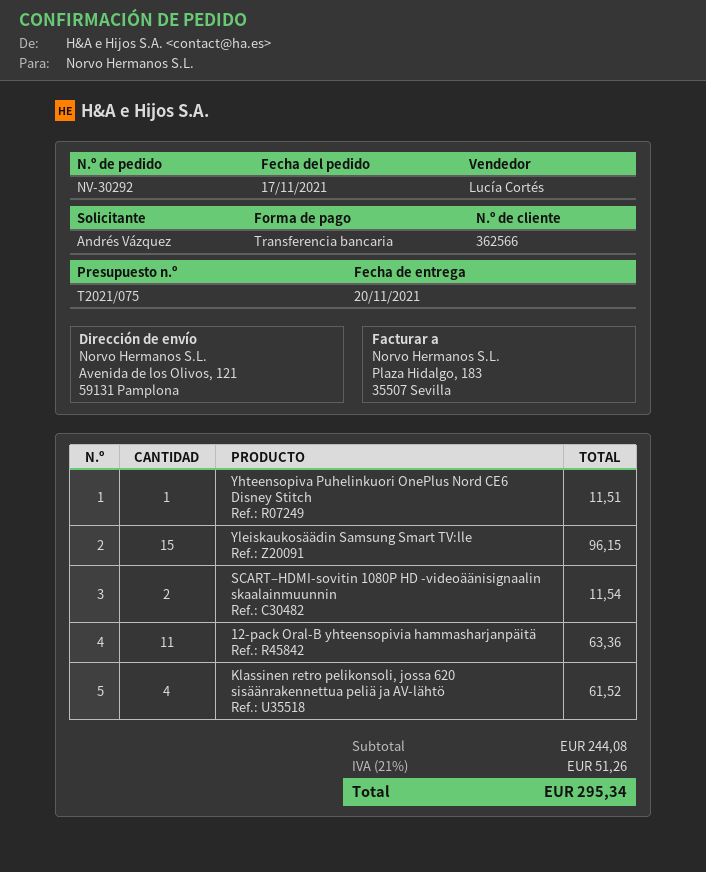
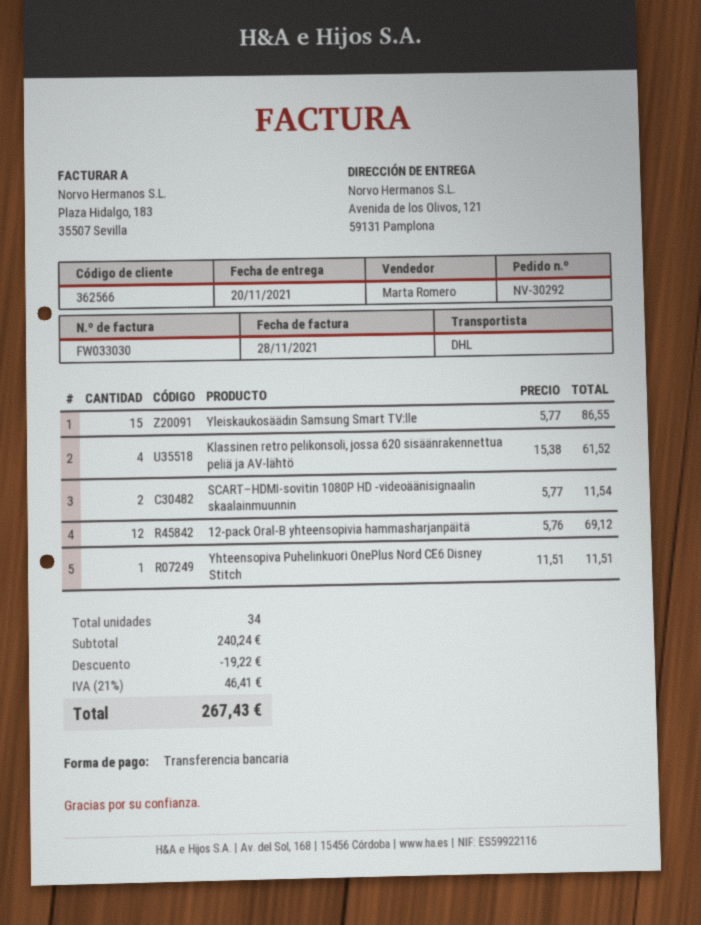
sales rep: Lucía Cortés -> Marta Romero
Yleiskaukosäädin Samsung Smart TV:lle: 15 for 96.15 -> 15 for 86.55
12-pack Oral-B yhteensopivia hammasharjanpäitä: 11 for 63.36 -> 12 for 69.12
subtotal: 244.08 -> 240.24
discount: none -> 19.22
tax: 21% = 51.26 -> 21% = 46.41
total: 295.34 -> 267.43

